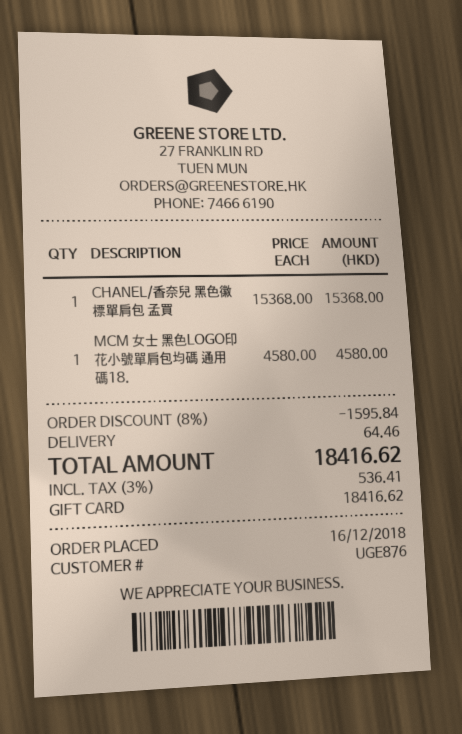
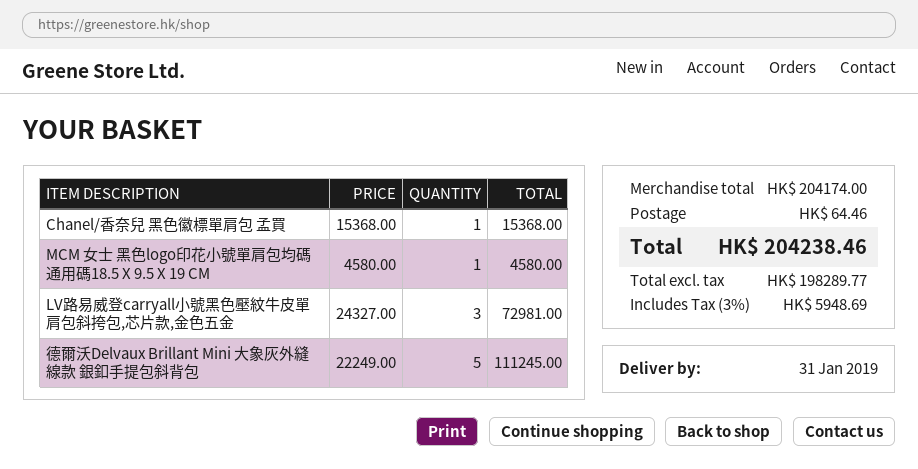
LV路易威登carryall小號黑色壓紋牛皮單肩包斜挎包,芯片款,金色五金: none -> 3 x 24327.00 = 72981.00
德爾沃Delvaux Brillant Mini 大象灰外縫線款 銀釦手提包斜背包: none -> 5 x 22249.00 = 111245.00
discount: 8% = 1595.84 -> none
tax: 3% = 536.41 -> 3% = 5948.69
total: 18416.62 -> 204238.46

